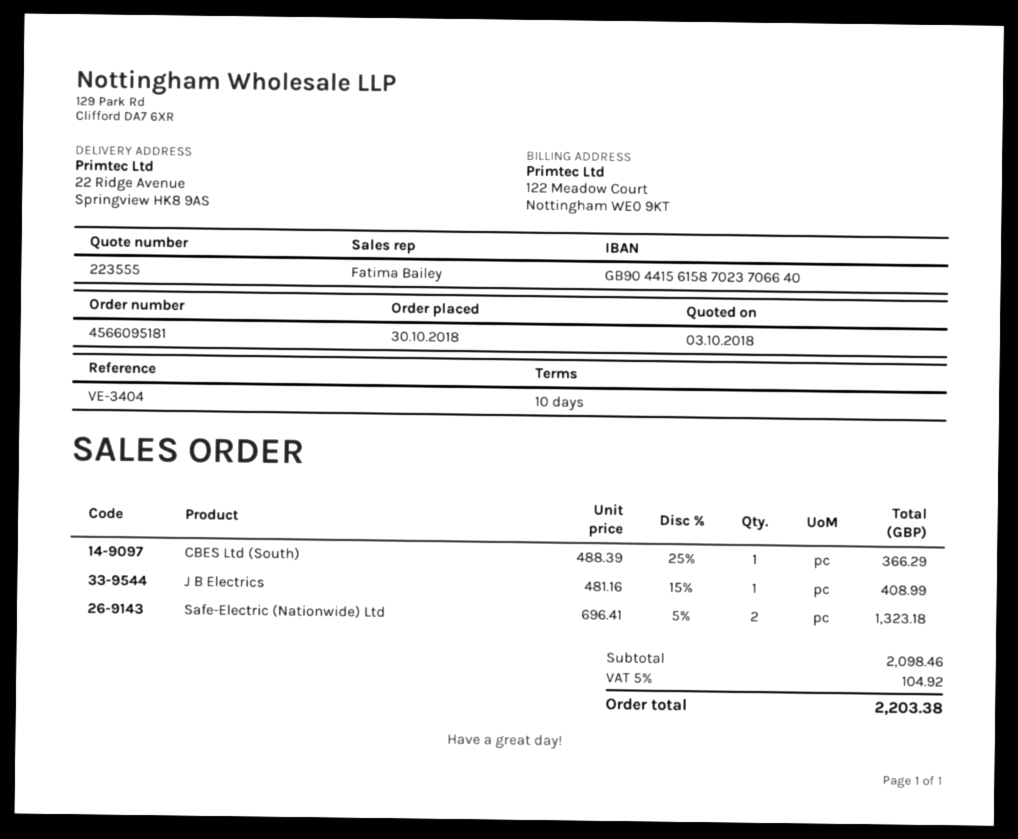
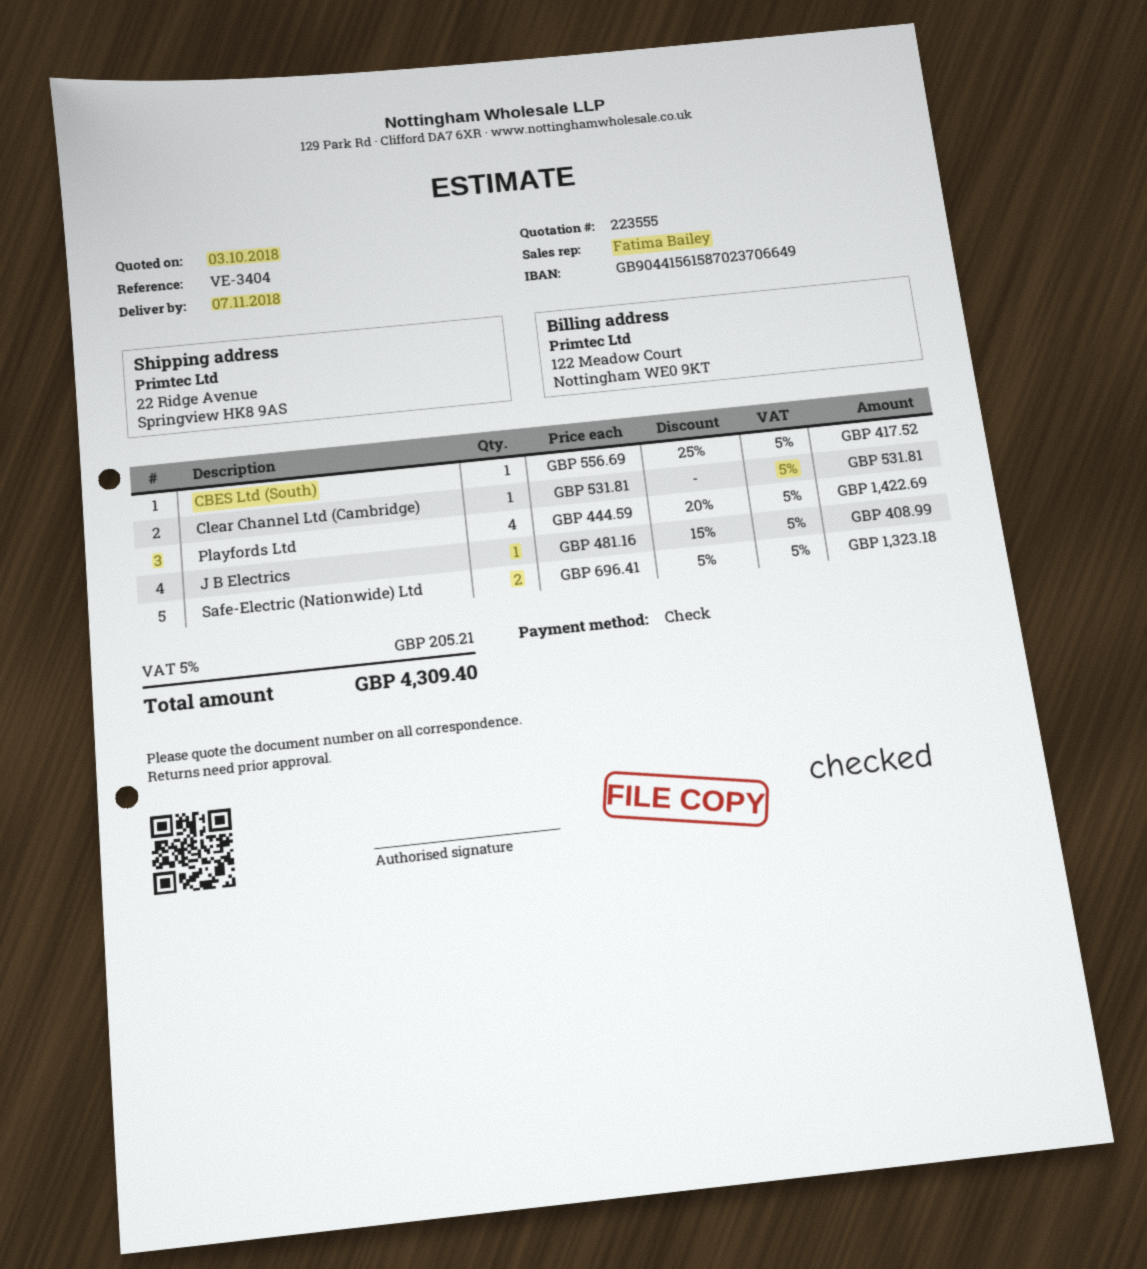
bank account: GB90441561587023706640 -> GB90441561587023706649
CBES Ltd (South): 1 x 488.39 - 25% = 366.29 -> 1 x 556.69 - 25% = 417.52
Clear Channel Ltd (Cambridge): none -> 1 x 531.81 = 531.81
Playfords Ltd: none -> 4 x 444.59 - 20% = 1422.69
tax: 5% = 104.92 -> 5% = 205.21
total: 2203.38 -> 4309.40

